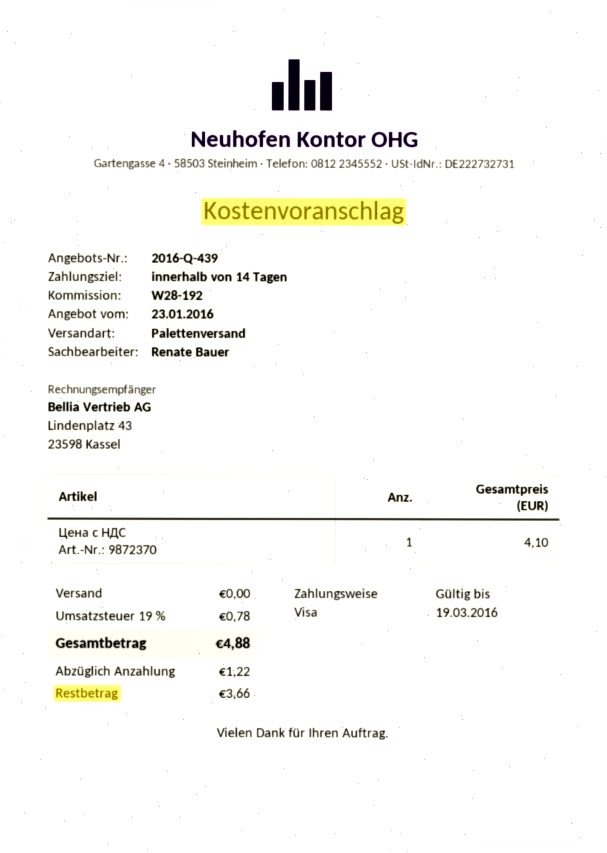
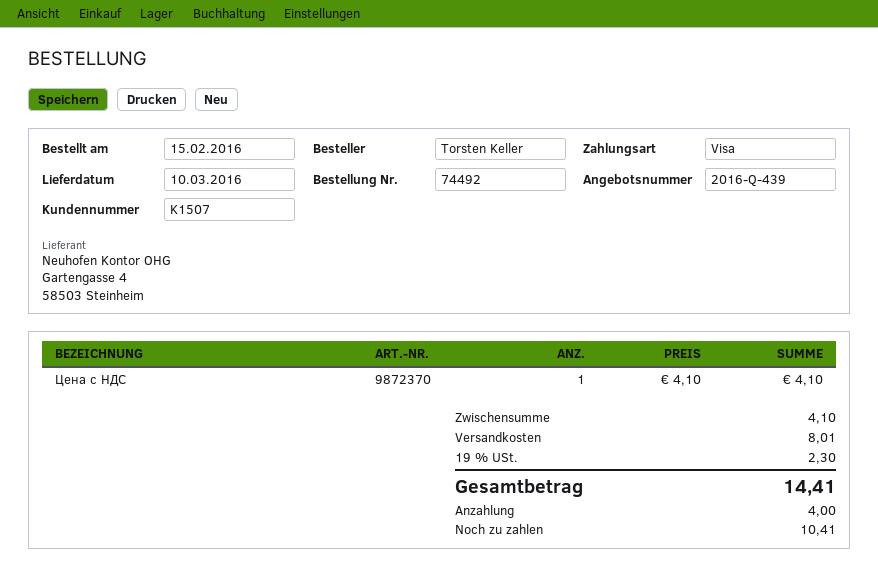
shipping: 0.00 -> 8.01
tax: 19% = 0.78 -> 19% = 2.30
total: 4.88 -> 14.41
deposit: 1.22 -> 4.00
balance: 3.66 -> 10.41

